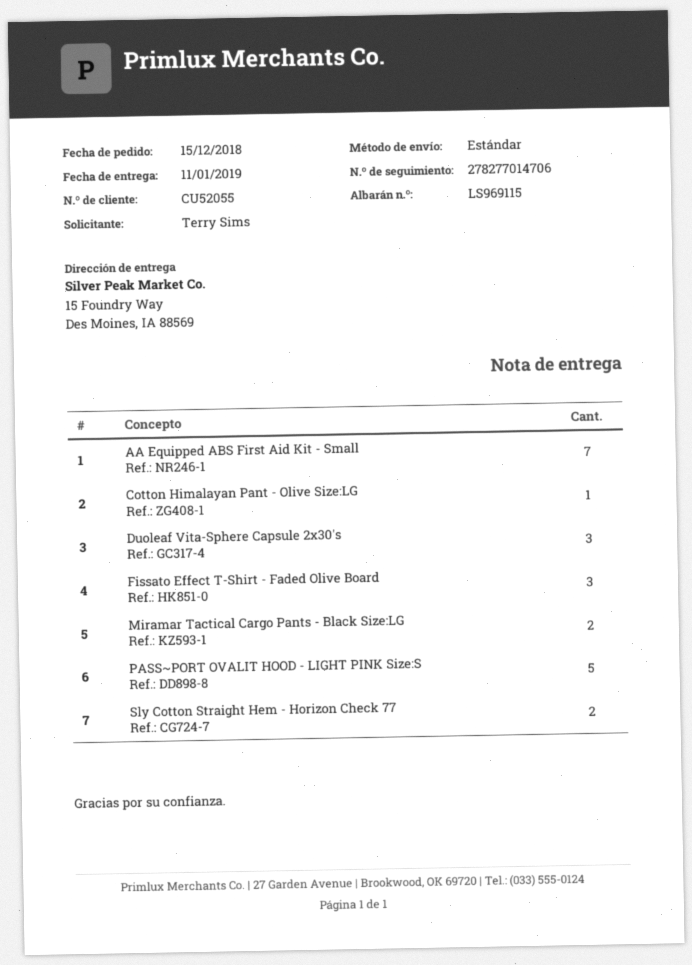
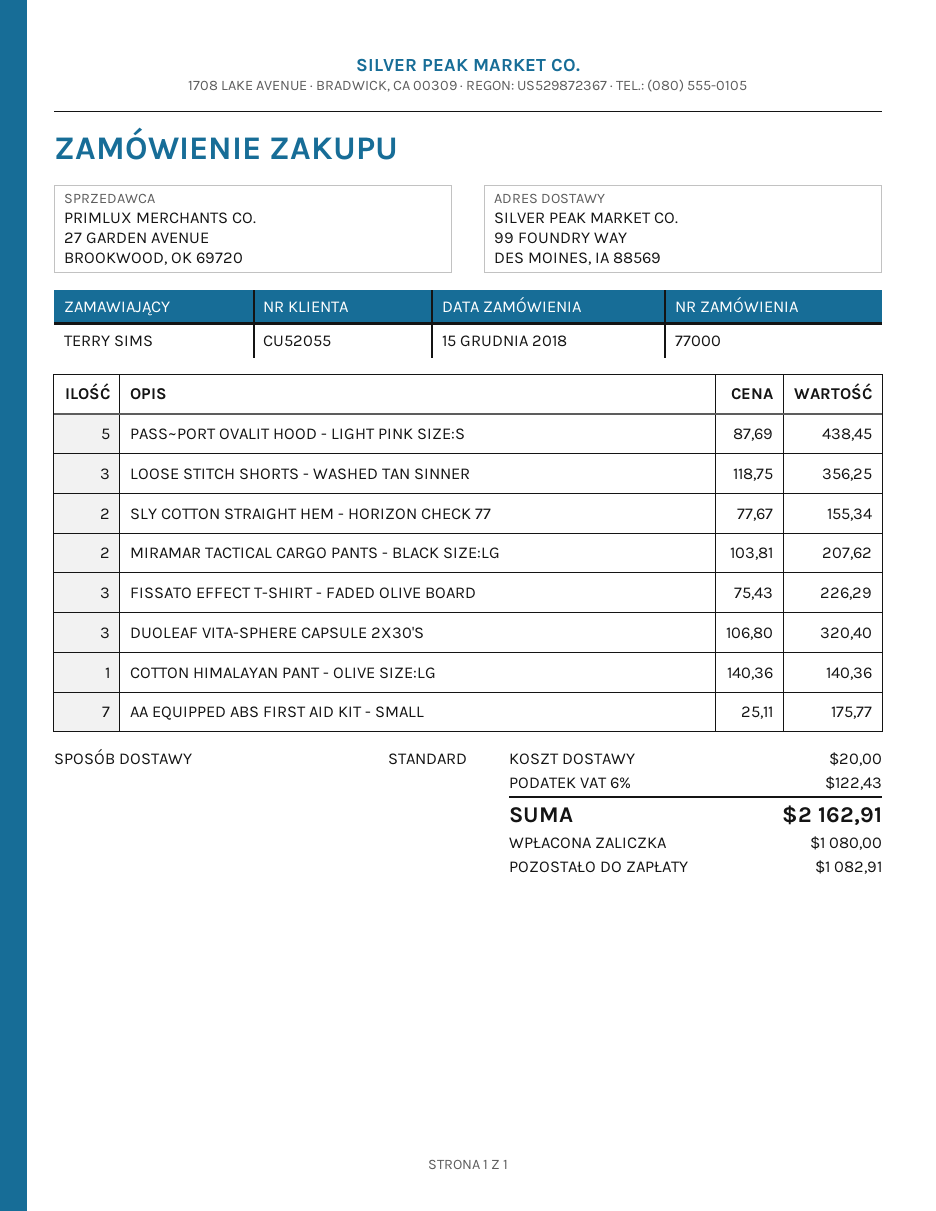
ship to: 15 Foundry Way, Des Moines, IA 88569 -> 99 FOUNDRY WAY, DES MOINES, IA 88569
LOOSE STITCH SHORTS - WASHED TAN SINNER: none -> 3

